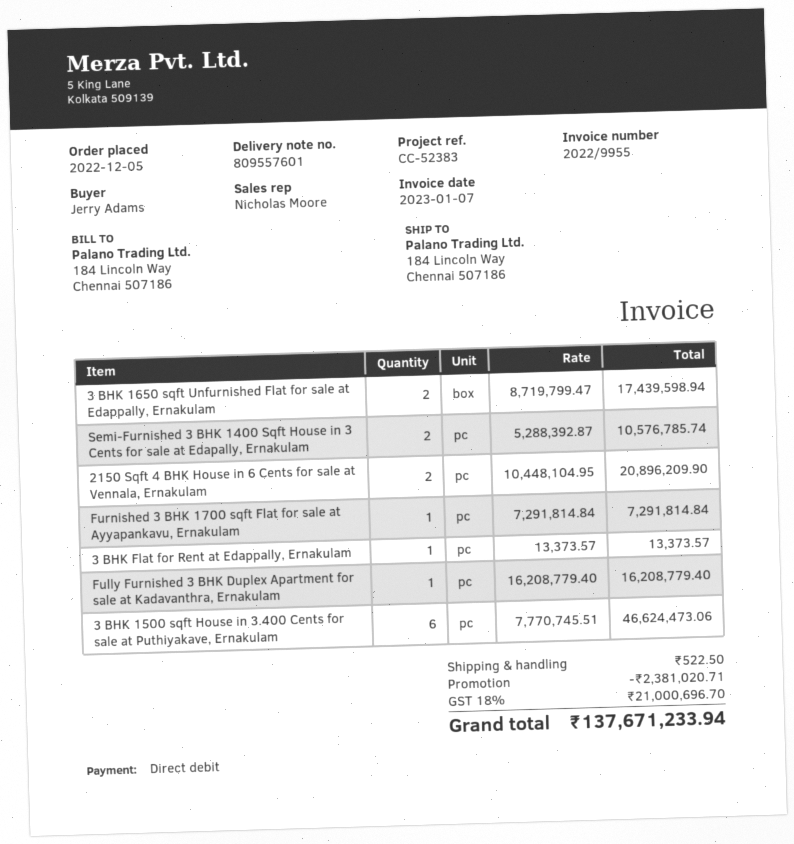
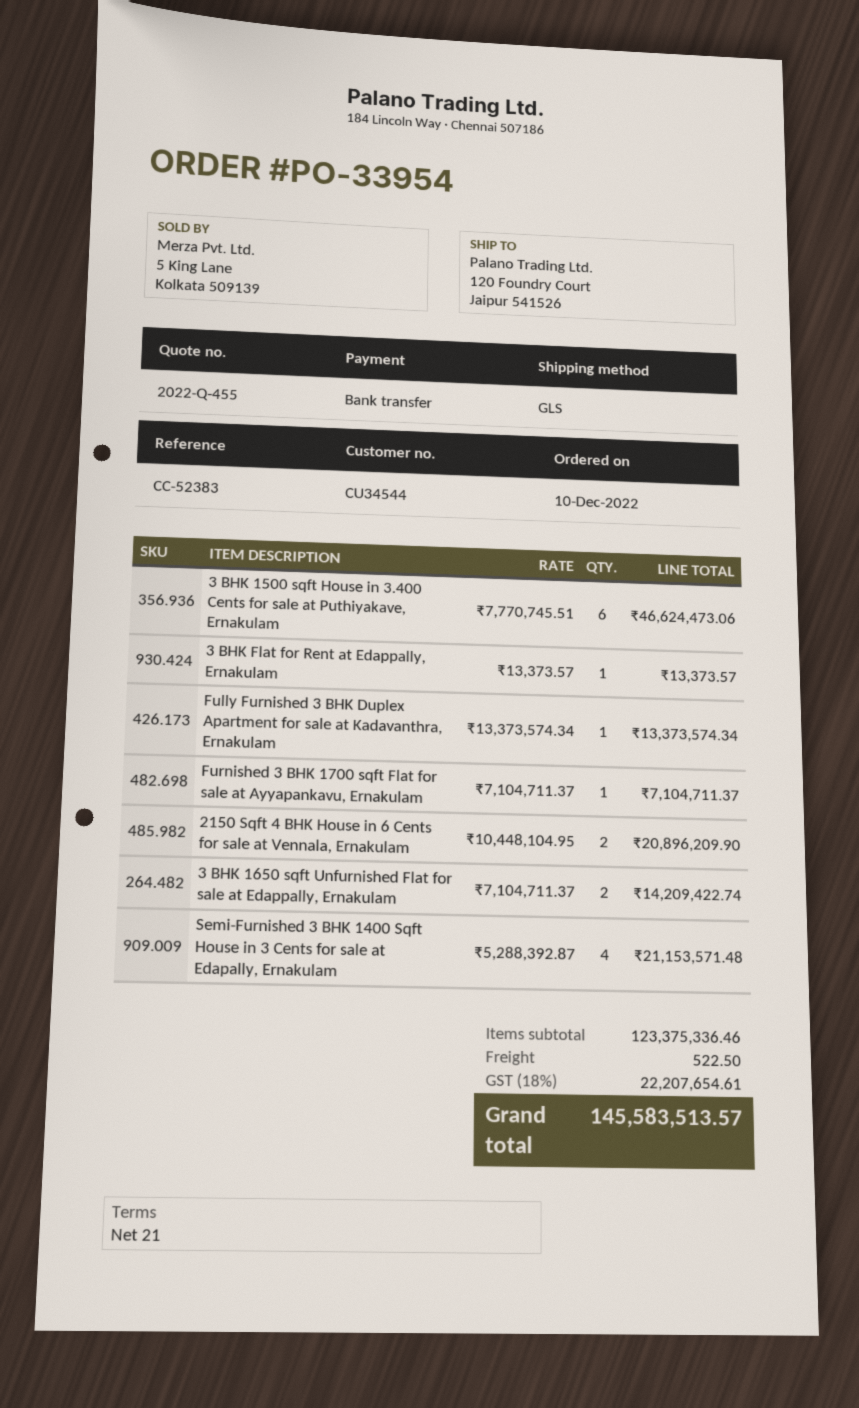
order date: 2022-12-05 -> 2022-12-10
payment method: direct debit -> bank transfer
ship to: 184 Lincoln Way, Chennai 507186 -> 120 Foundry Court, Jaipur 541526
3 BHK 1650 sqft Unfurnished Flat for sale at Edappally, Ernakulam: 2 x 8719799.47 = 17439598.94 -> 2 x 7104711.37 = 14209422.74
Semi-Furnished 3 BHK 1400 Sqft House in 3 Cents for sale at Edapally, Ernakulam: 2 x 5288392.87 = 10576785.74 -> 4 x 5288392.87 = 21153571.48
Furnished 3 BHK 1700 sqft Flat for sale at Ayyapankavu, Ernakulam: 1 x 7291814.84 = 7291814.84 -> 1 x 7104711.37 = 7104711.37
Fully Furnished 3 BHK Duplex Apartment for sale at Kadavanthra, Ernakulam: 1 x 16208779.40 = 16208779.40 -> 1 x 13373574.34 = 13373574.34
discount: 2381020.71 -> none
tax: 18% = 21000696.70 -> 18% = 22207654.61
total: 137671233.94 -> 145583513.57

